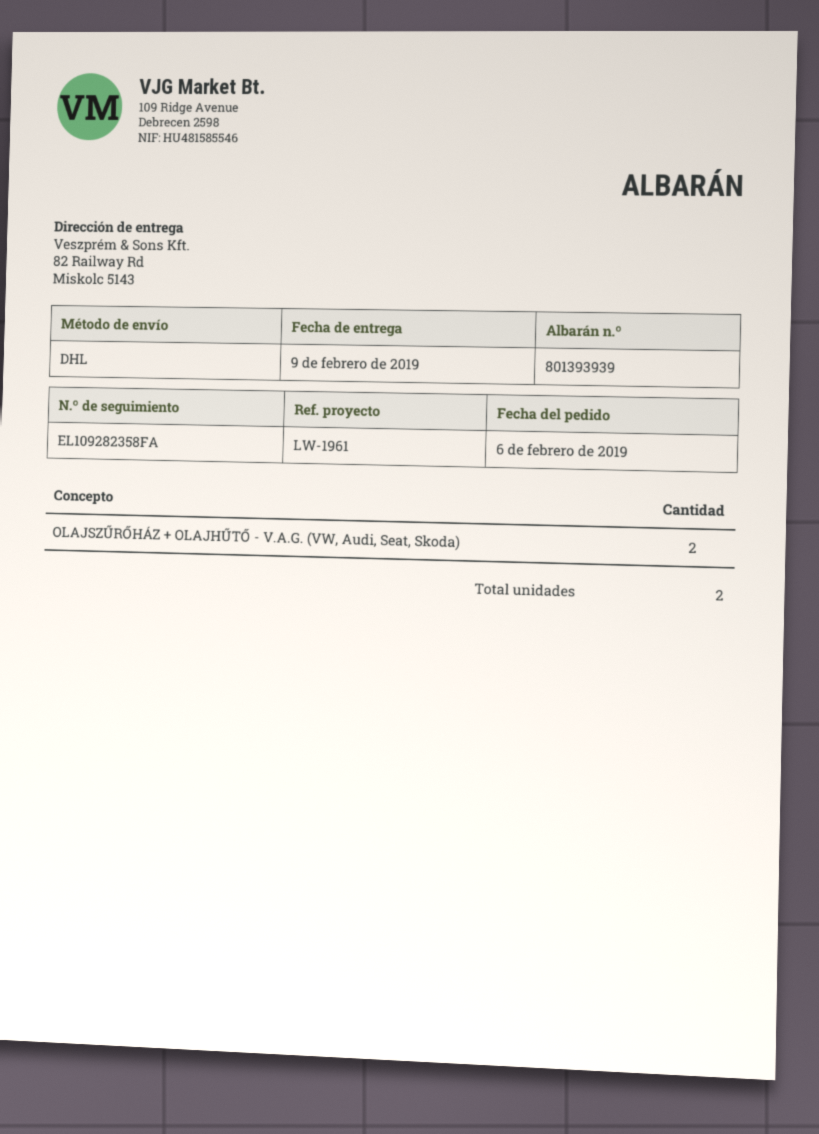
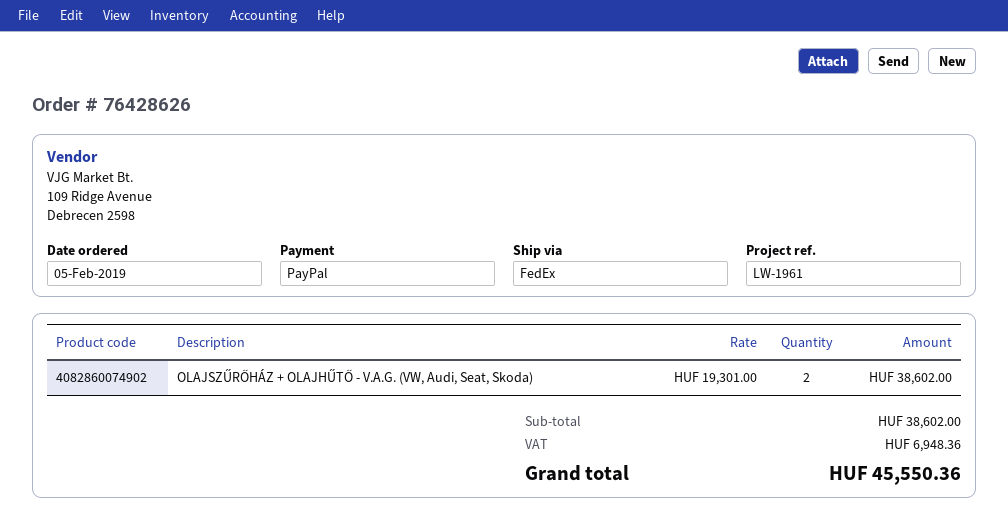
order date: 2019-02-06 -> 2019-02-05
shipping method: DHL -> FedEx

